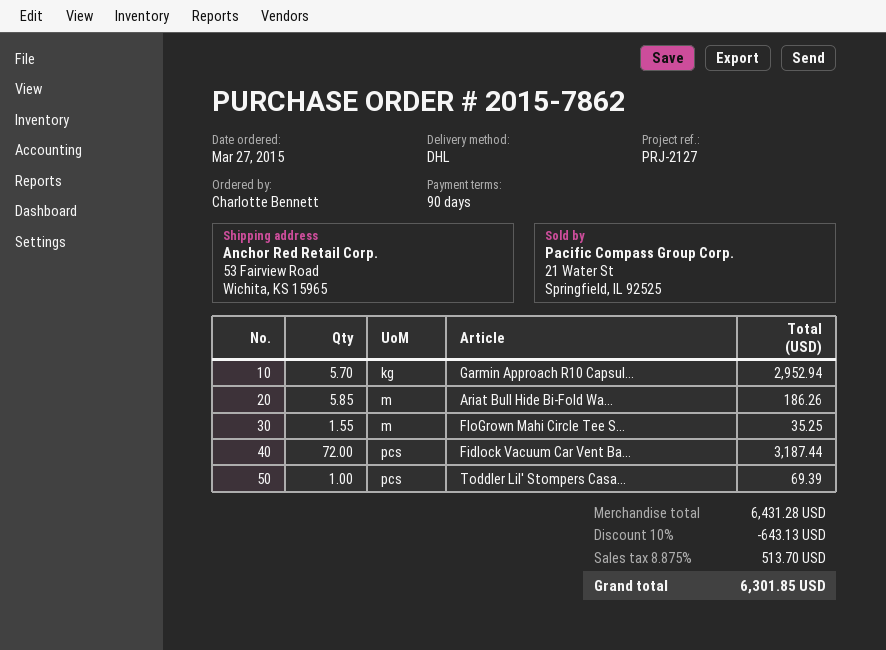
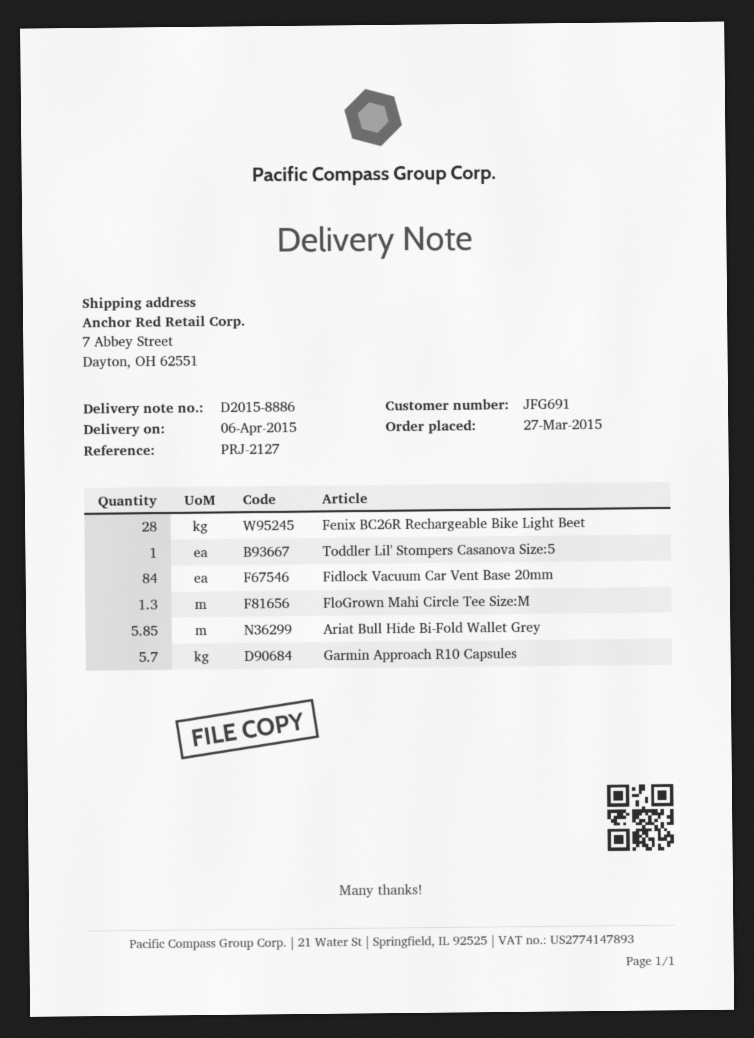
ship to: 53 Fairview Road, Wichita, KS 15965 -> 7 Abbey Street, Dayton, OH 62551
FloGrown Mahi Circle Tee S...: 1.55 -> 1.3
Fidlock Vacuum Car Vent Ba...: 72 -> 84
Fenix BC26R Rechargeable Bike Light Beet: none -> 28

